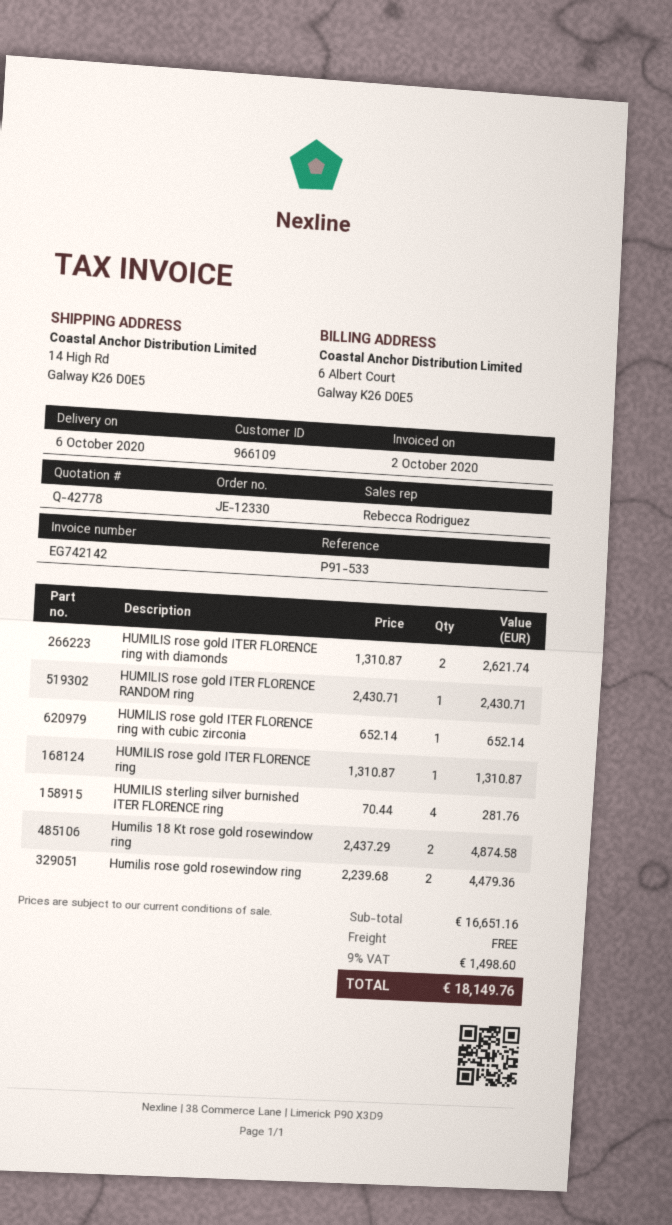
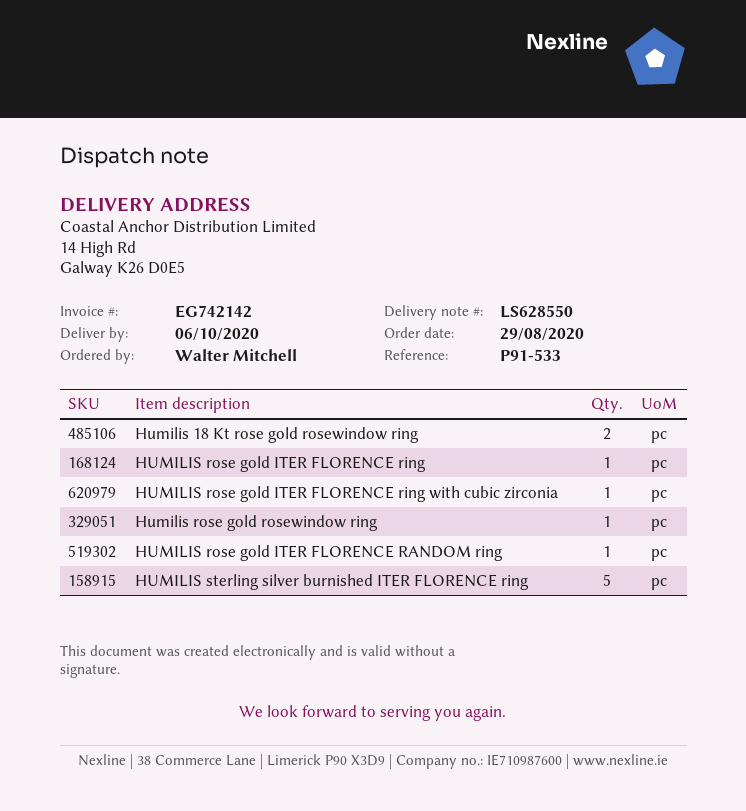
HUMILIS rose gold ITER FLORENCE ring with diamonds: 2 -> none
HUMILIS sterling silver burnished ITER FLORENCE ring: 4 -> 5
Humilis rose gold rosewindow ring: 2 -> 1

